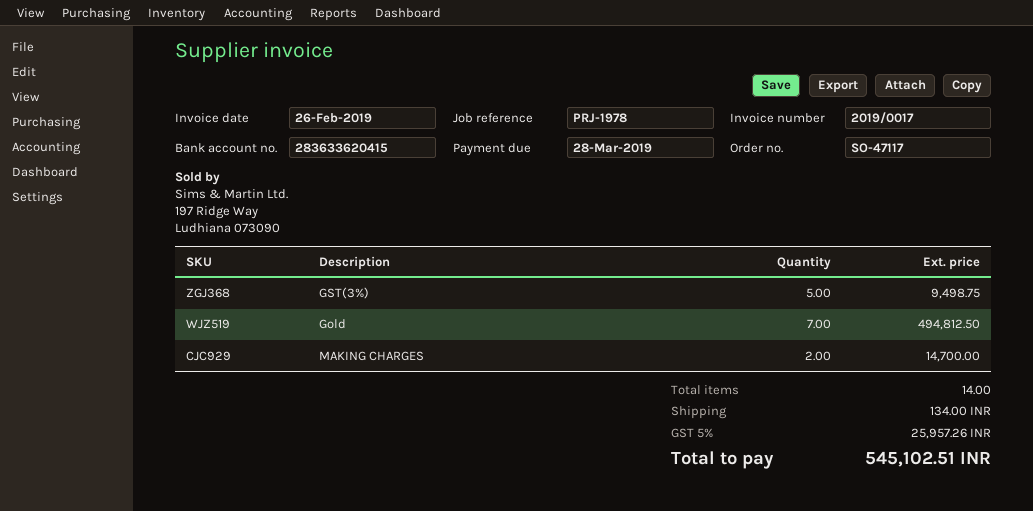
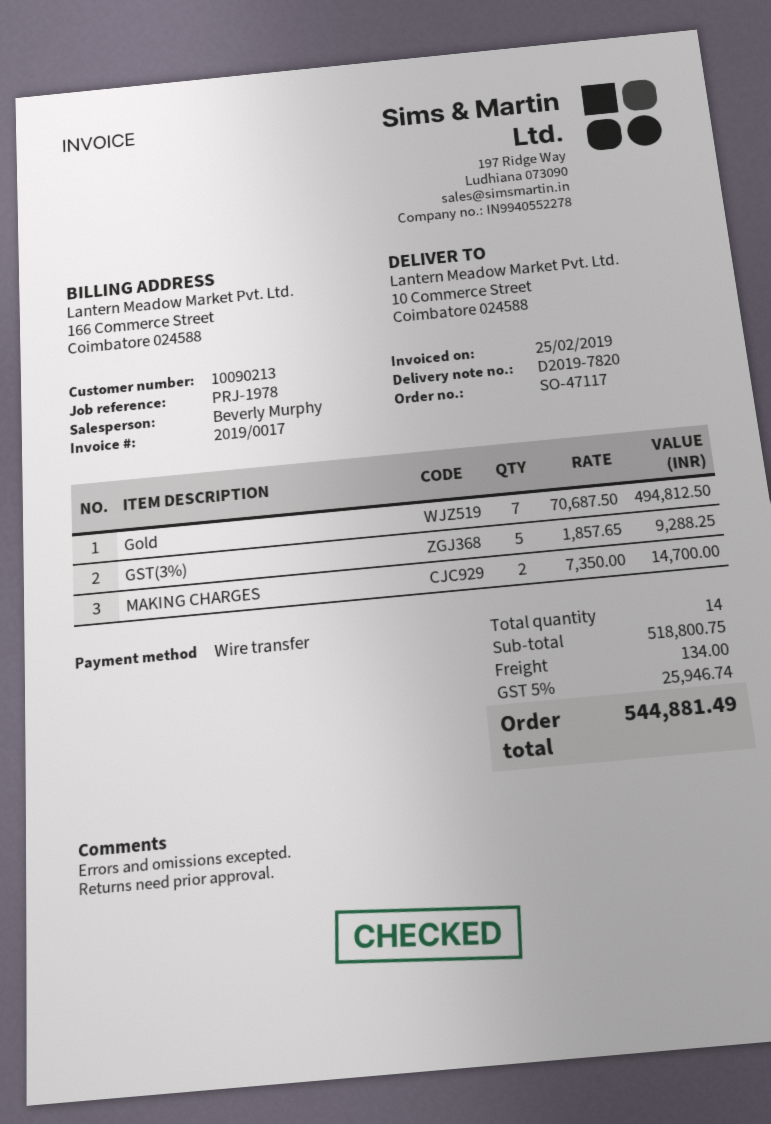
invoice date: 2019-02-26 -> 2019-02-25
GST(3%): 5 for 9498.75 -> 5 for 9288.25
tax: 5% = 25957.26 -> 5% = 25946.74
total: 545102.51 -> 544881.49

